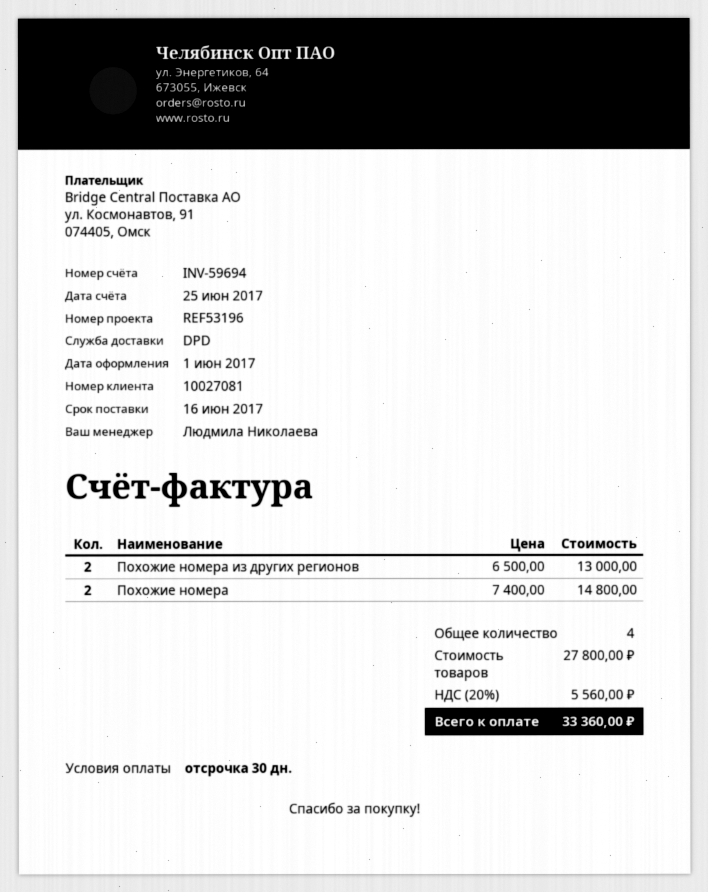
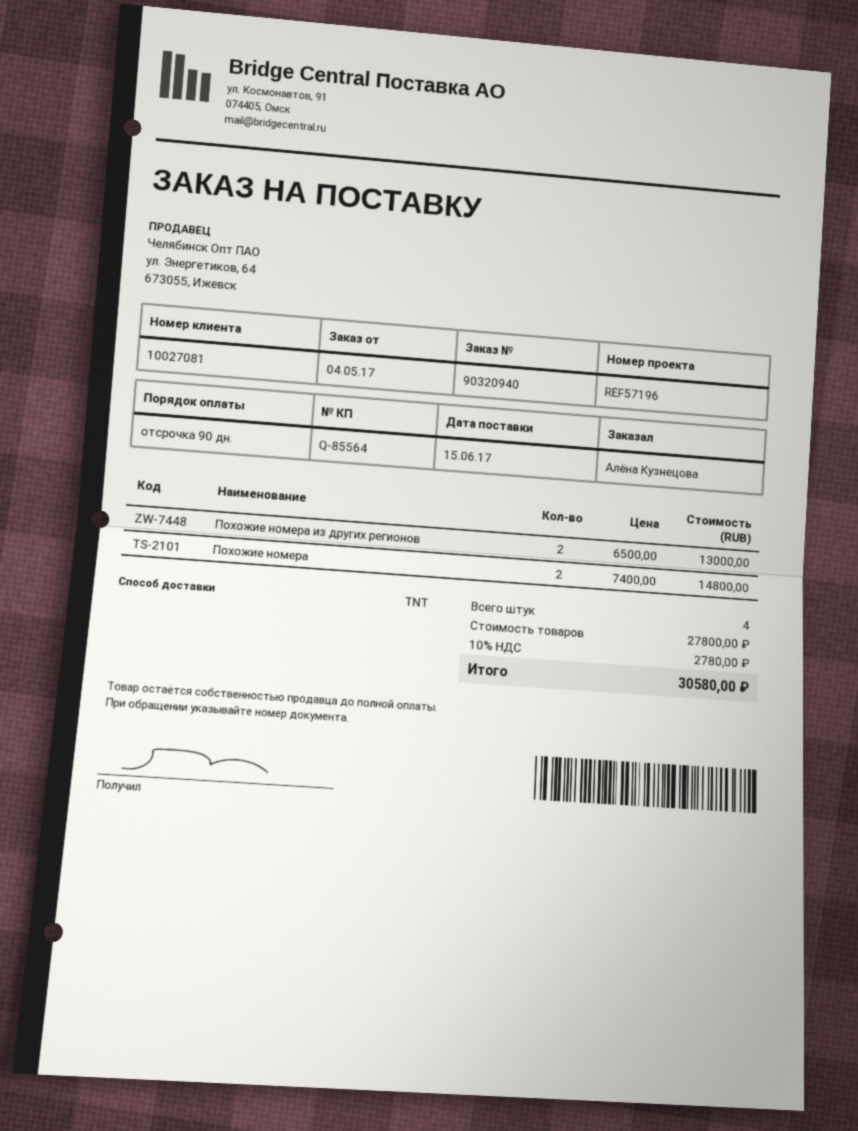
order date: 2017-06-01 -> 2017-05-04
delivery date: 2017-06-16 -> 2017-06-15
payment terms: 30 days -> 90 days
reference: REF53196 -> REF57196
shipping method: DPD -> TNT
tax: 20% = 5560.00 -> 10% = 2780.00
total: 33360.00 -> 30580.00

